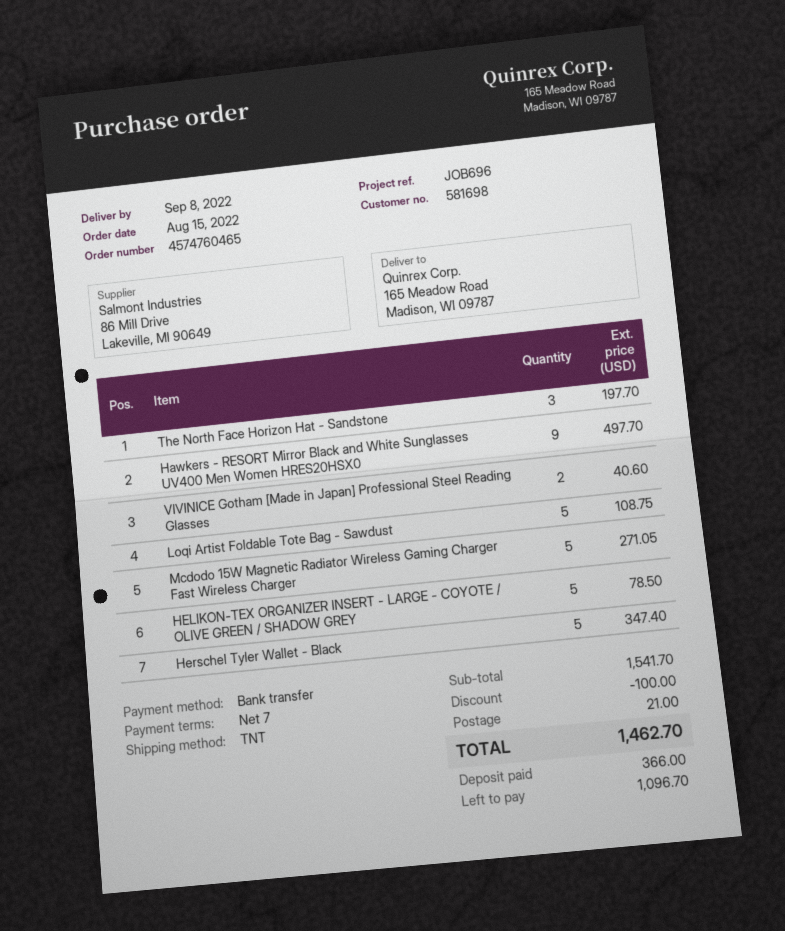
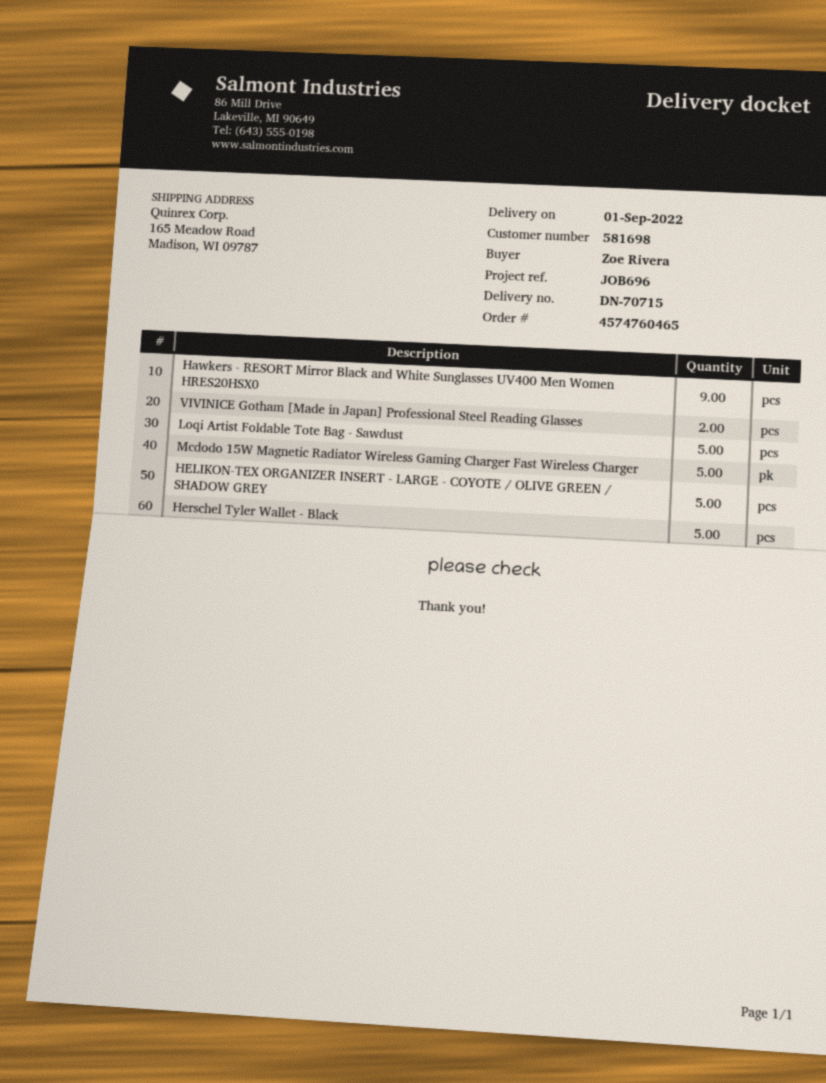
delivery date: 2022-09-08 -> 2022-09-01
The North Face Horizon Hat - Sandstone: 3 -> none

